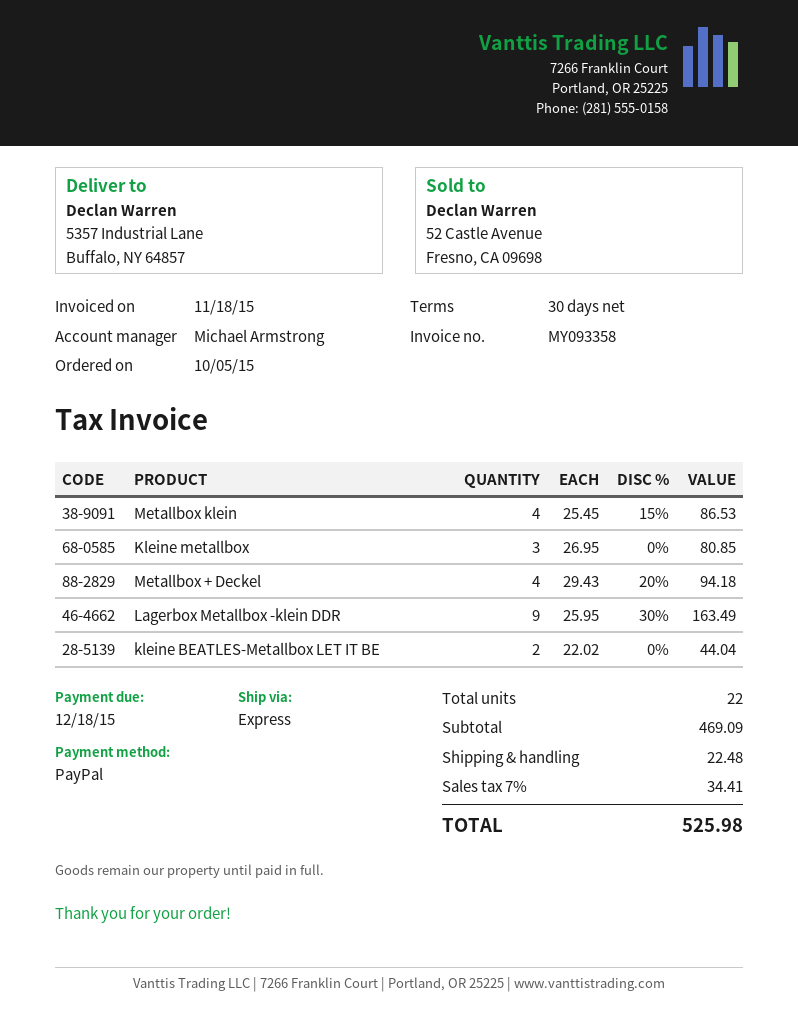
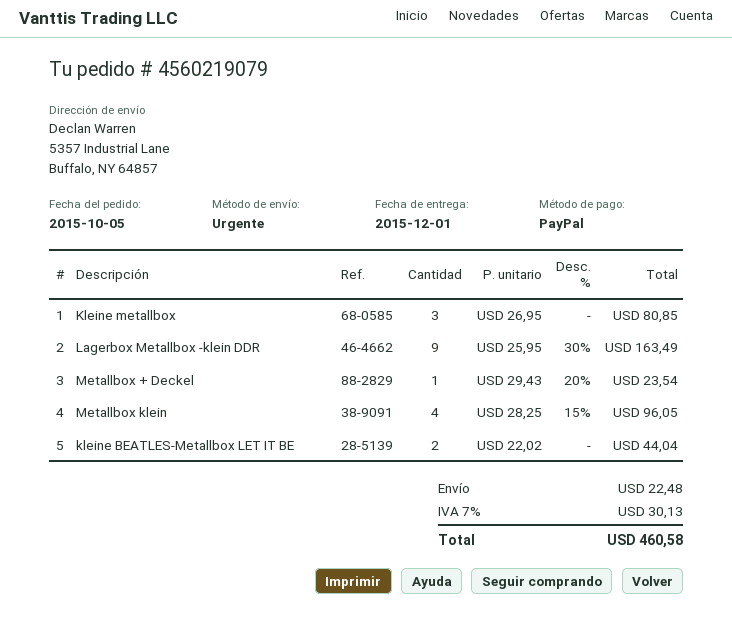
Metallbox klein: 4 x 25.45 - 15% = 86.53 -> 4 x 28.25 - 15% = 96.05
Metallbox + Deckel: 4 x 29.43 - 20% = 94.18 -> 1 x 29.43 - 20% = 23.54
tax: 7% = 34.41 -> 7% = 30.13
total: 525.98 -> 460.58

